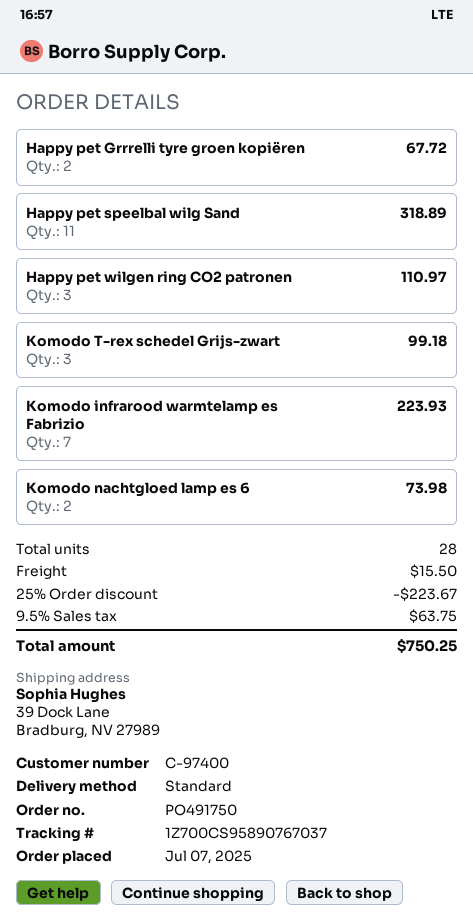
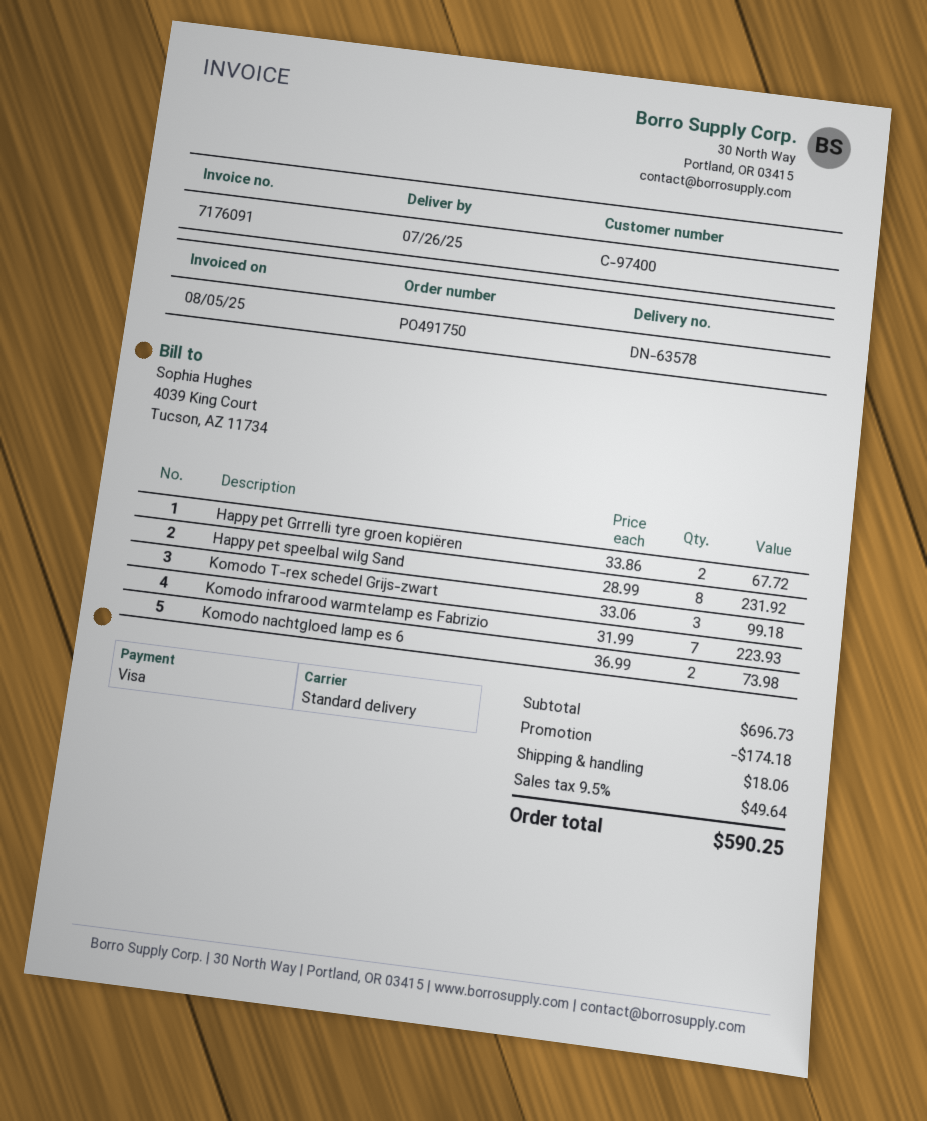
Happy pet speelbal wilg Sand: 11 for 318.89 -> 8 for 231.92
Happy pet wilgen ring CO2 patronen: 3 for 110.97 -> none
discount: 223.67 -> 174.18
shipping: 15.50 -> 18.06
tax: 9.5% = 63.75 -> 9.5% = 49.64
total: 750.25 -> 590.25

